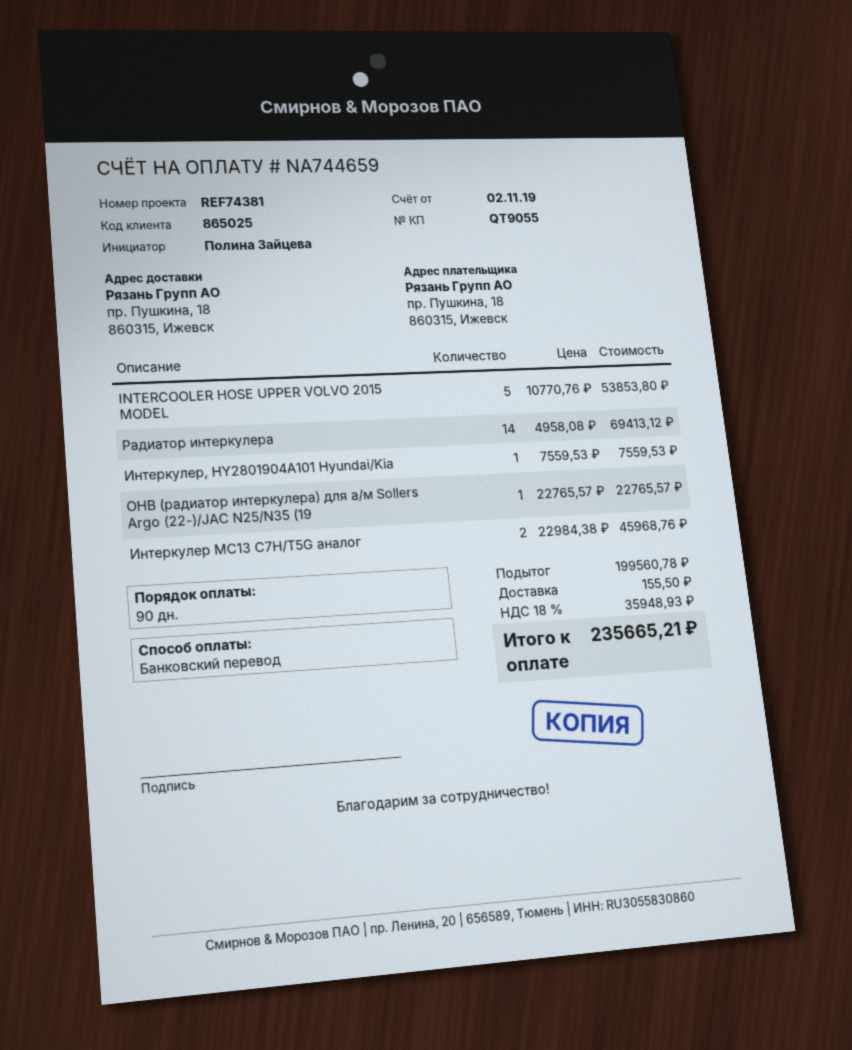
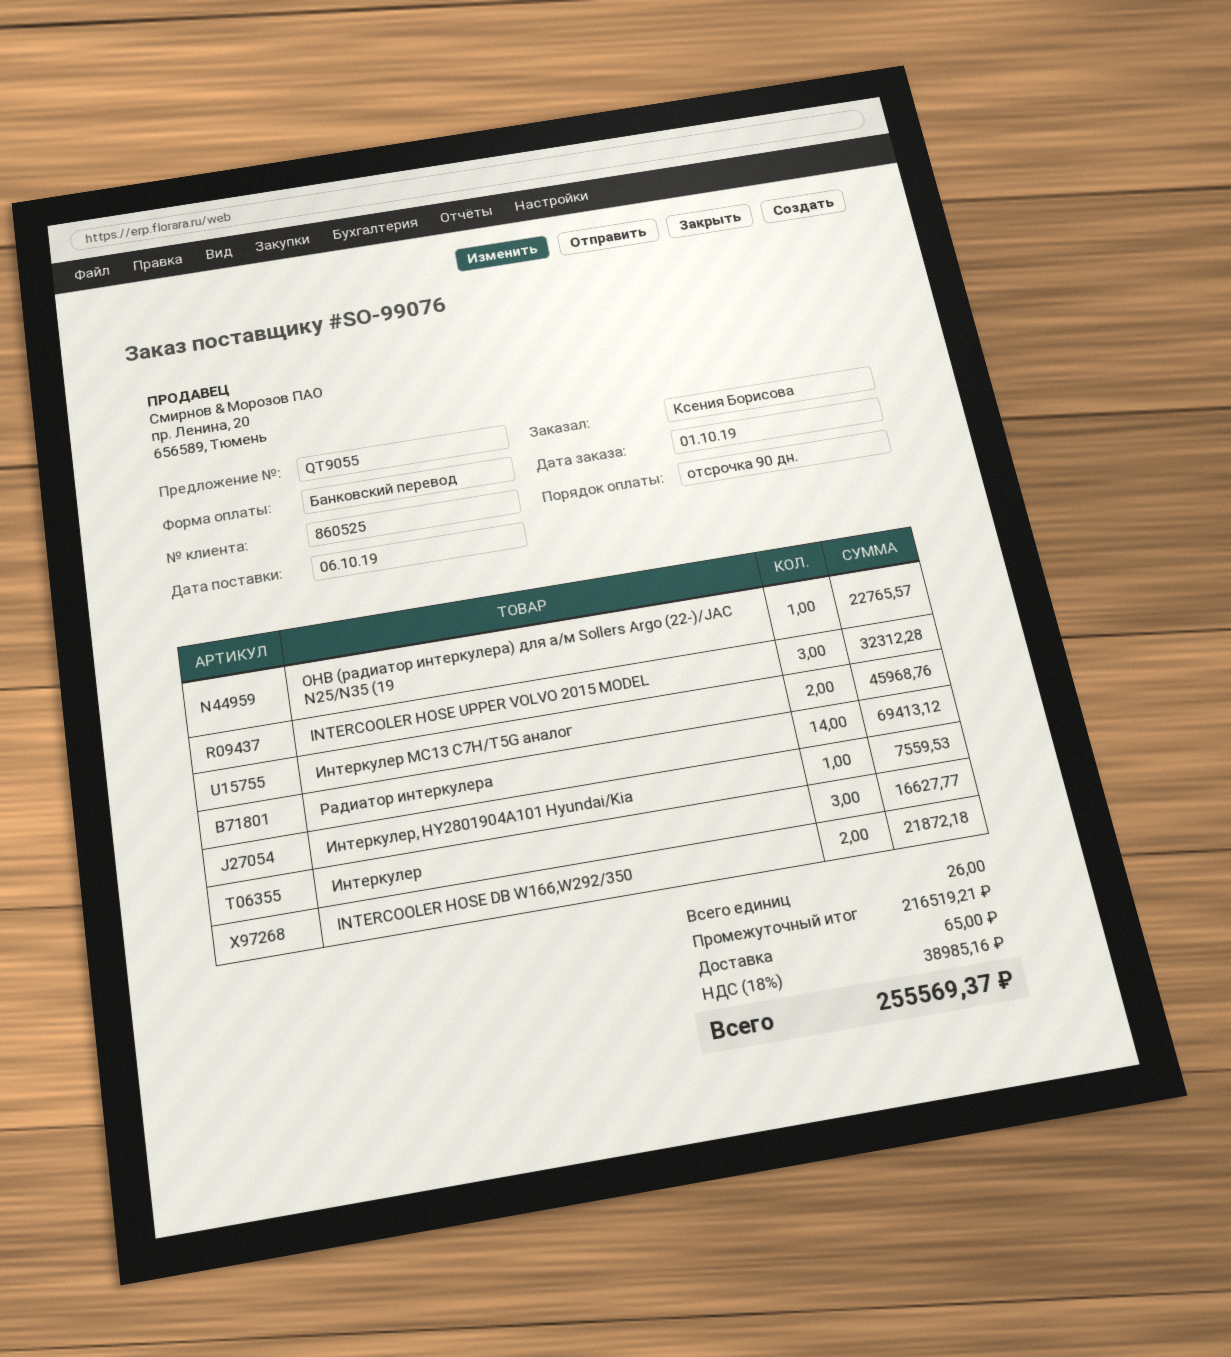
customer number: 865025 -> 860525
ordered by: Полина Зайцева -> Ксения Борисова
INTERCOOLER HOSE UPPER VOLVO 2015 MODEL: 5 for 53853.80 -> 3 for 32312.28
Интеркулер: none -> 3 for 16627.77
INTERCOOLER HOSE DB W166,W292/350: none -> 2 for 21872.18
subtotal: 199560.78 -> 216519.21
shipping: 155.50 -> 65.00
tax: 18% = 35948.93 -> 18% = 38985.16
total: 235665.21 -> 255569.37

